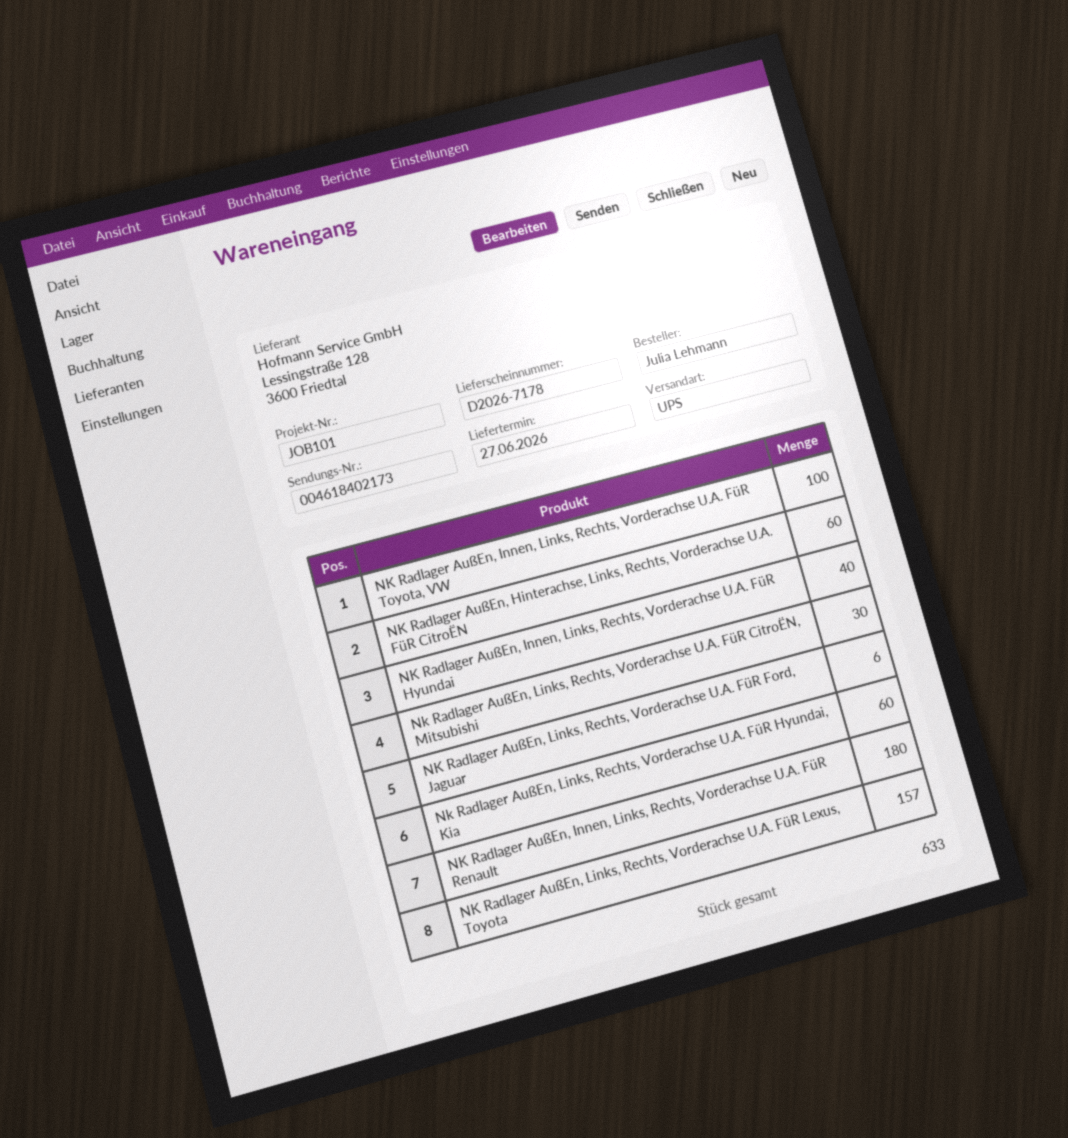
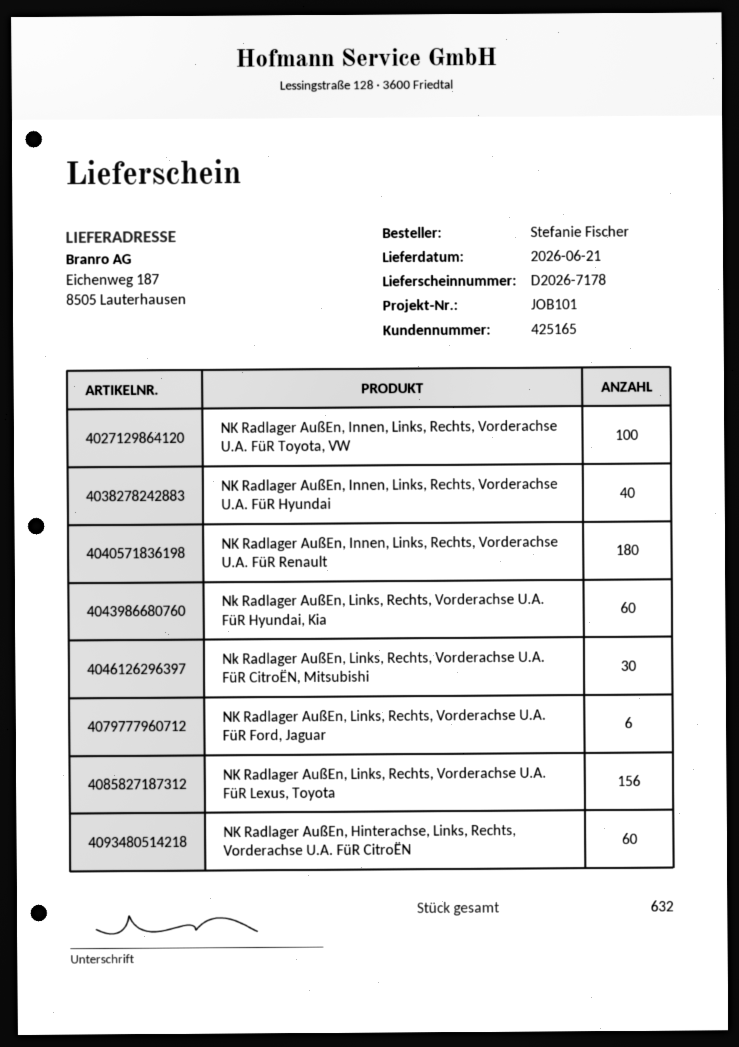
delivery date: 2026-06-27 -> 2026-06-21
ordered by: Julia Lehmann -> Stefanie Fischer
NK Radlager AußEn, Links, Rechts, Vorderachse U.A. FüR Lexus, Toyota: 157 -> 156
total quantity: 633 -> 632

